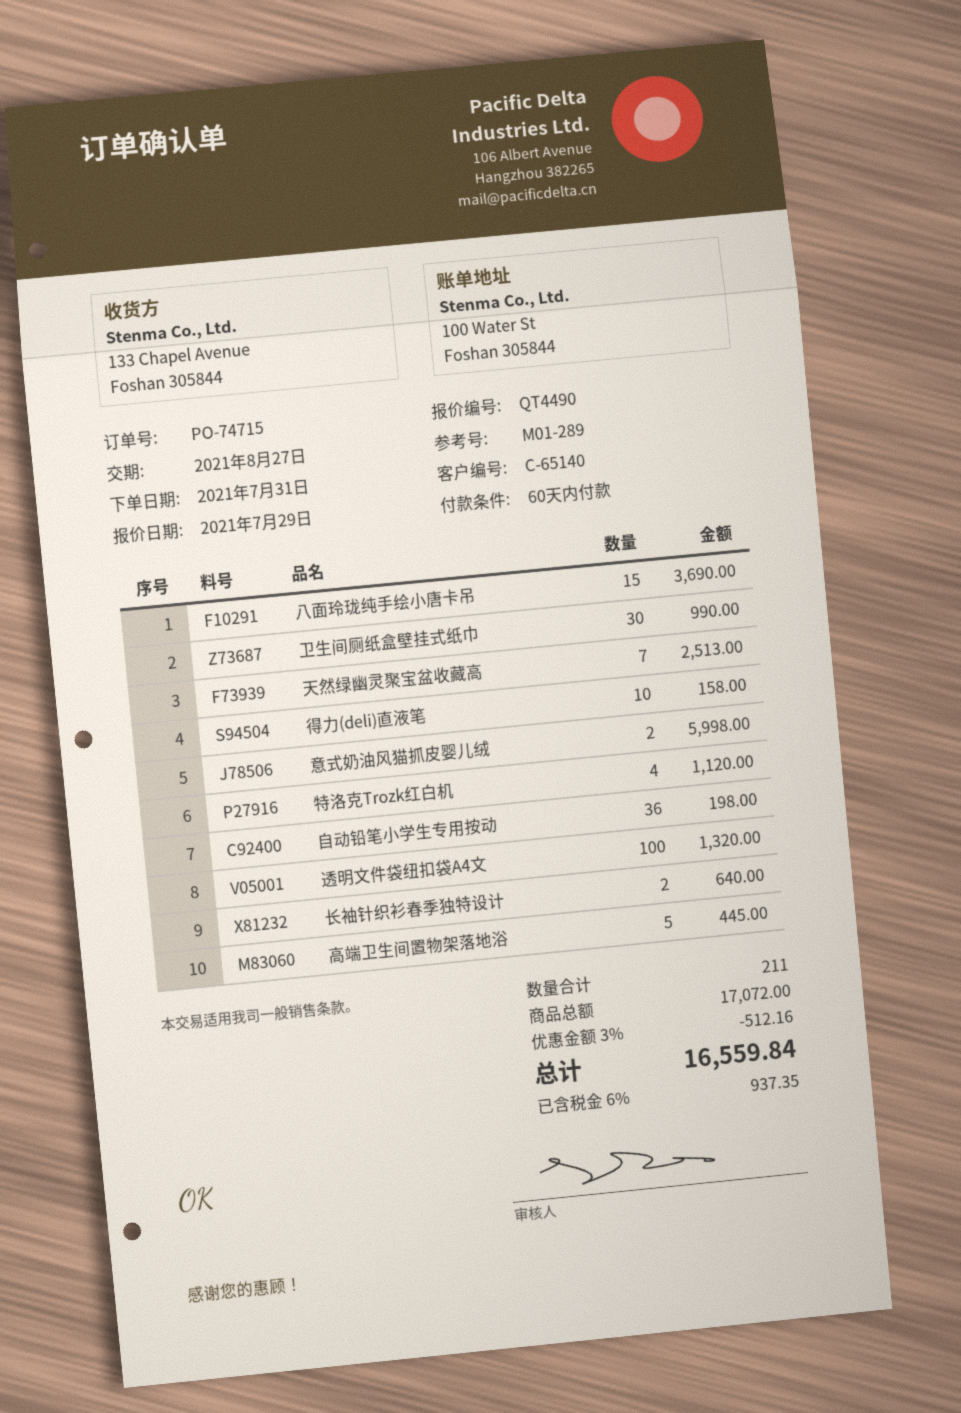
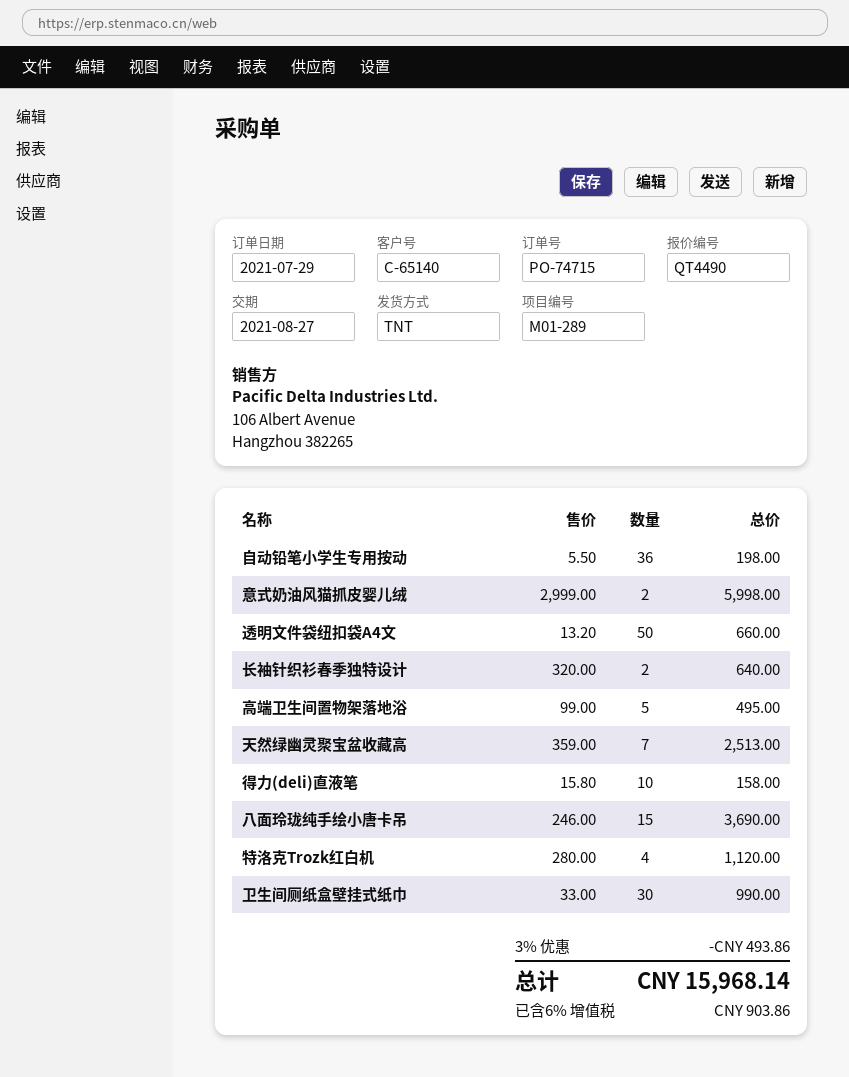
order date: 2021-07-31 -> 2021-07-29
透明文件袋纽扣袋A4文: 100 for 1320.00 -> 50 for 660.00
高端卫生间置物架落地浴: 5 for 445.00 -> 5 for 495.00
discount: 3% = 512.16 -> 3% = 493.86
tax: 6% = 937.35 -> 6% = 903.86
total: 16559.84 -> 15968.14

